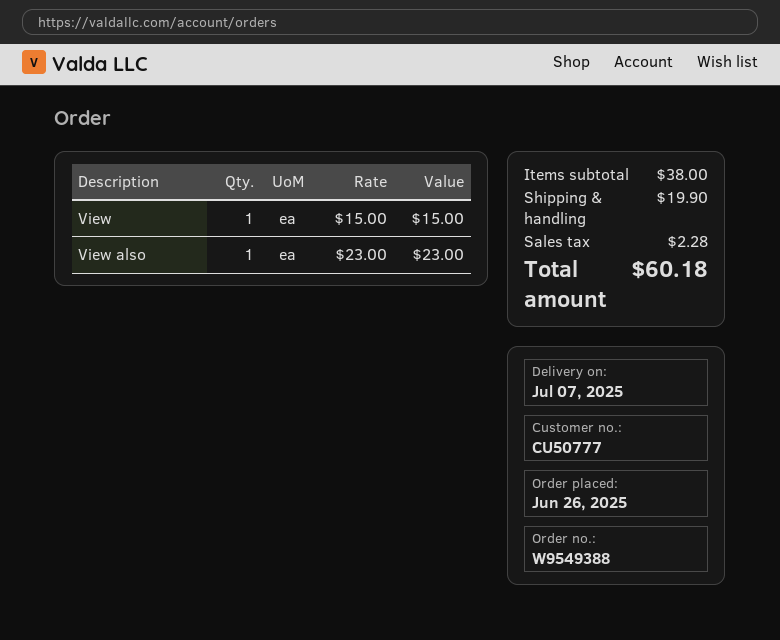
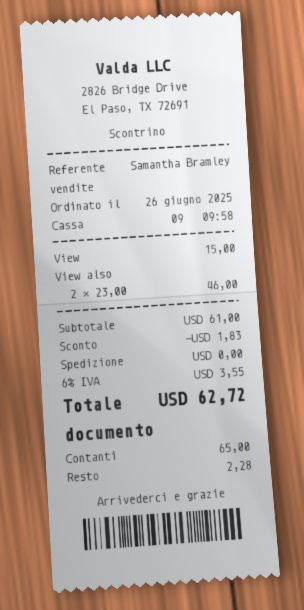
View also: 1 x 23.00 = 23.00 -> 2 x 23.00 = 46.00
subtotal: 38.00 -> 61.00
discount: none -> 1.83
shipping: 19.90 -> 0.00
tax: 2.28 -> 3.55
total: 60.18 -> 62.72

